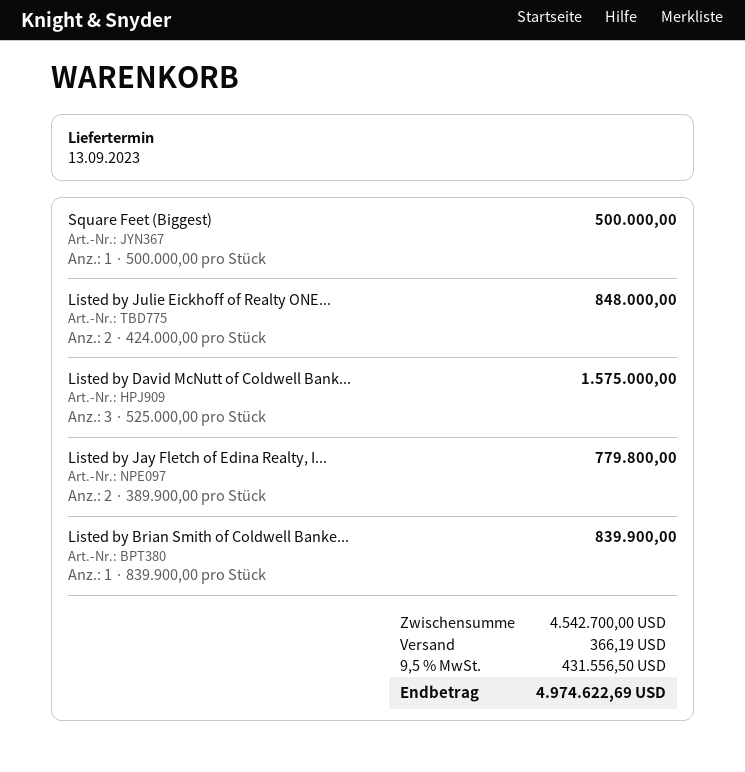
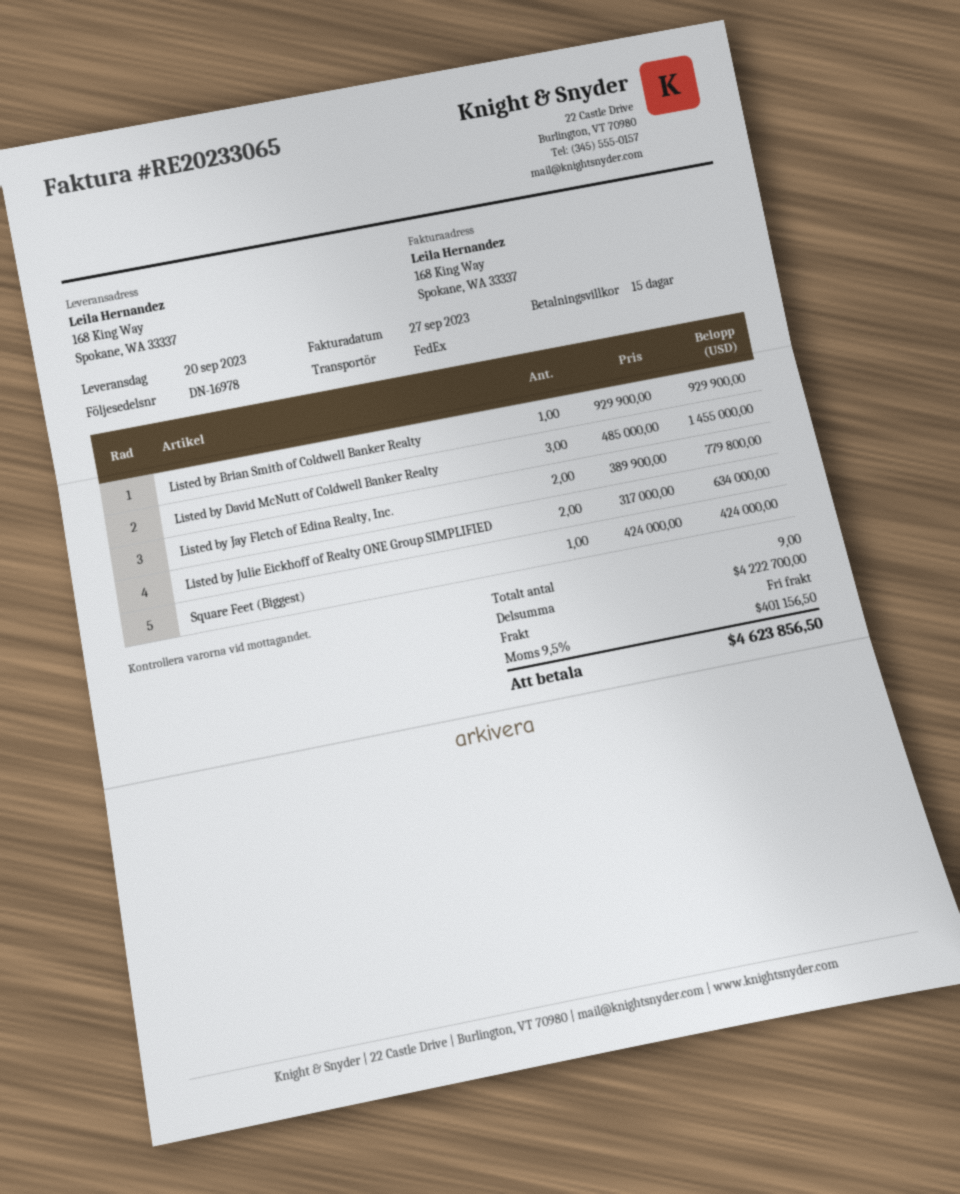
delivery date: 2023-09-13 -> 2023-09-20
Square Feet (Biggest): 1 x 500000.00 = 500000.00 -> 1 x 424000.00 = 424000.00
Listed by Julie Eickhoff of Realty ONE...: 2 x 424000.00 = 848000.00 -> 2 x 317000.00 = 634000.00
Listed by David McNutt of Coldwell Bank...: 3 x 525000.00 = 1575000.00 -> 3 x 485000.00 = 1455000.00
Listed by Brian Smith of Coldwell Banke...: 1 x 839900.00 = 839900.00 -> 1 x 929900.00 = 929900.00
subtotal: 4542700.00 -> 4222700.00
shipping: 366.19 -> 0.00
tax: 9.5% = 431556.50 -> 9.5% = 401156.50
total: 4974622.69 -> 4623856.50

